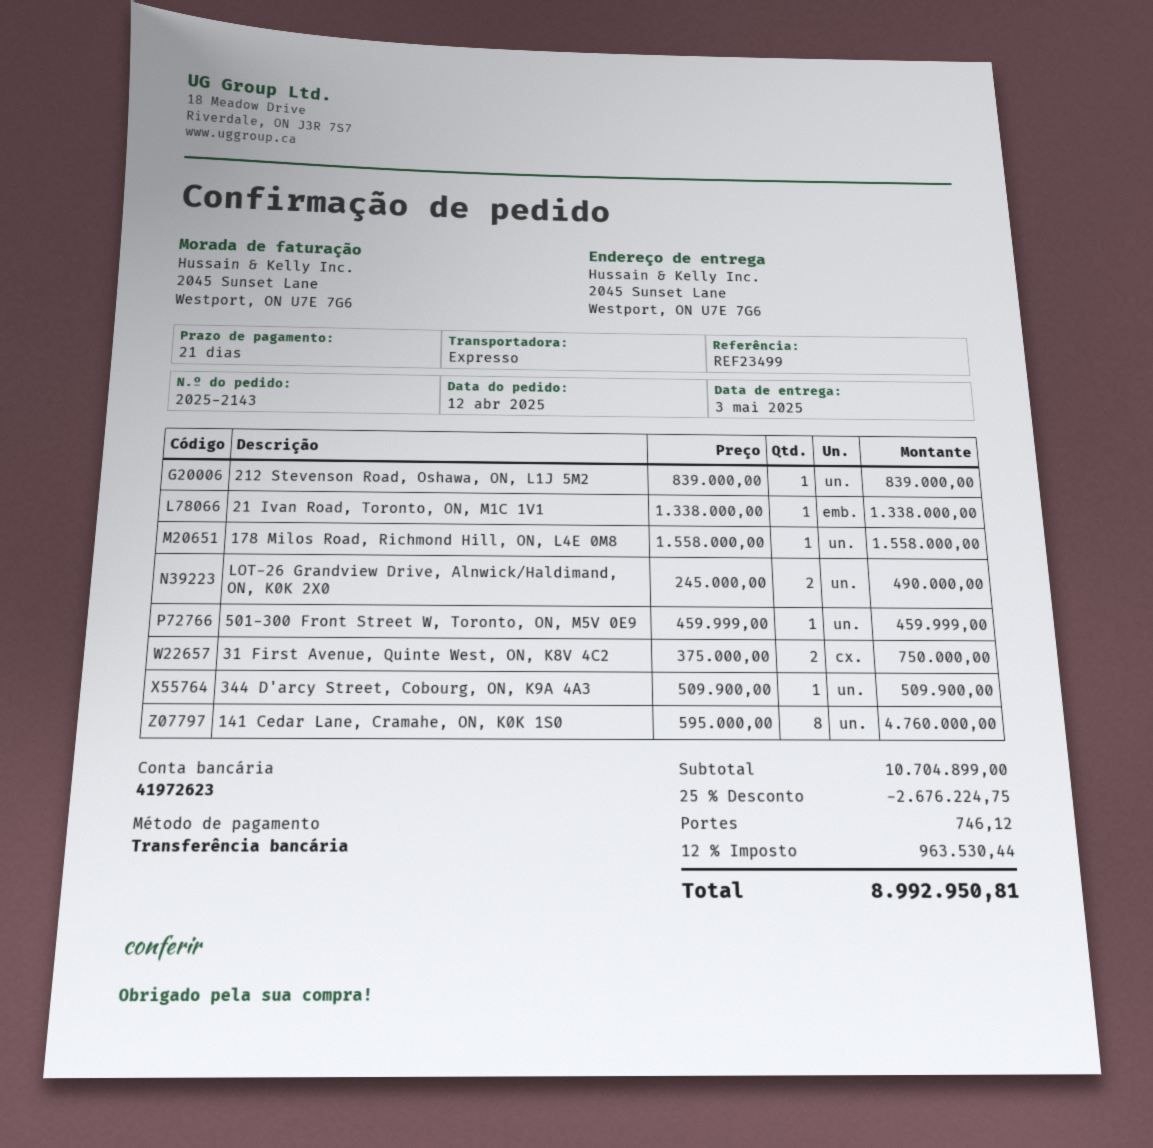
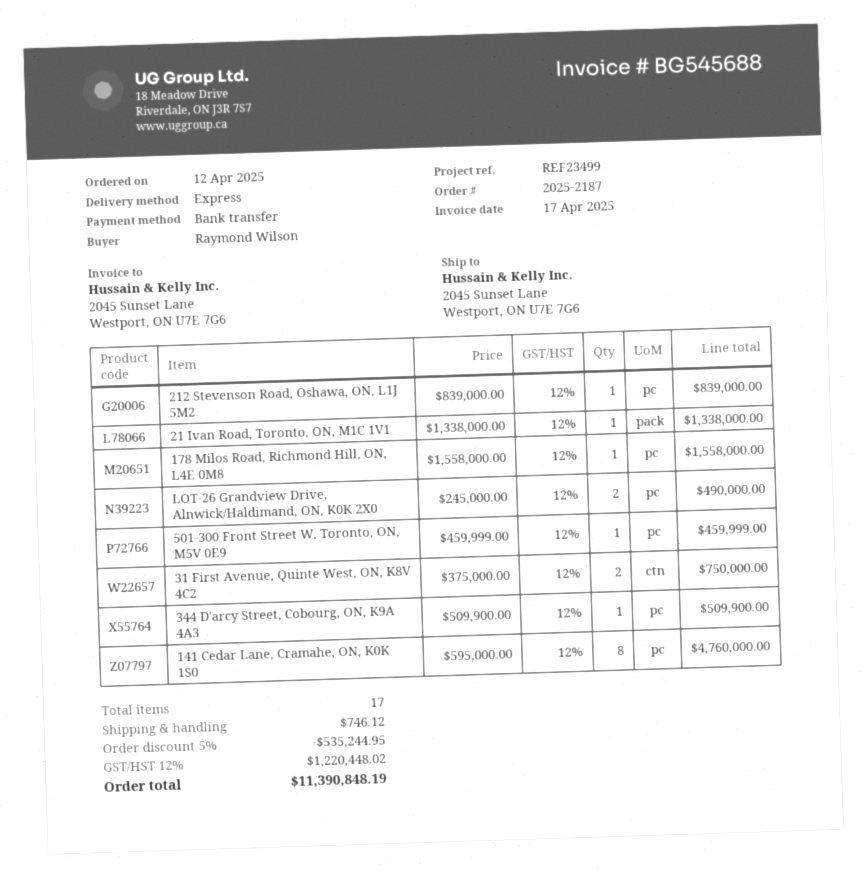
order number: 2025-2143 -> 2025-2187
discount: 25% = 2676224.75 -> 5% = 535244.95
tax: 12% = 963530.44 -> 12% = 1220448.02
total: 8992950.81 -> 11390848.19

